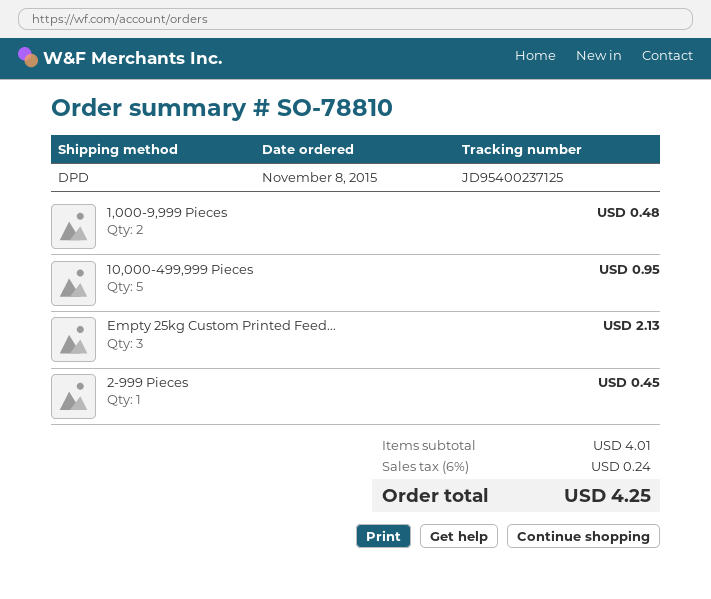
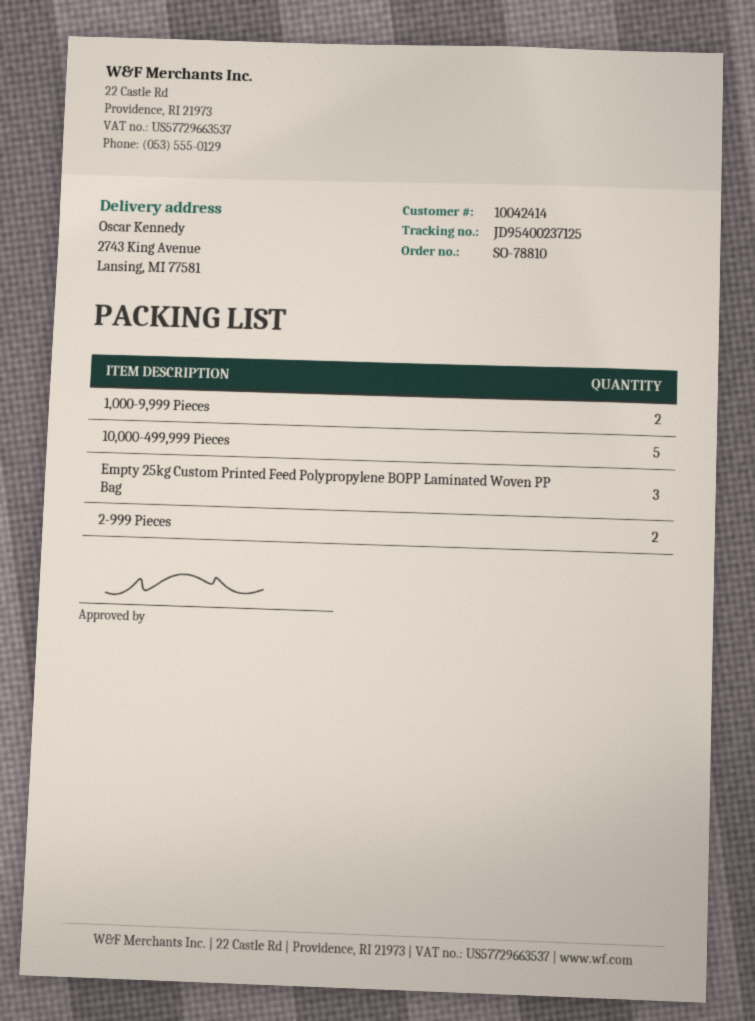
2-999 Pieces: 1 -> 2

